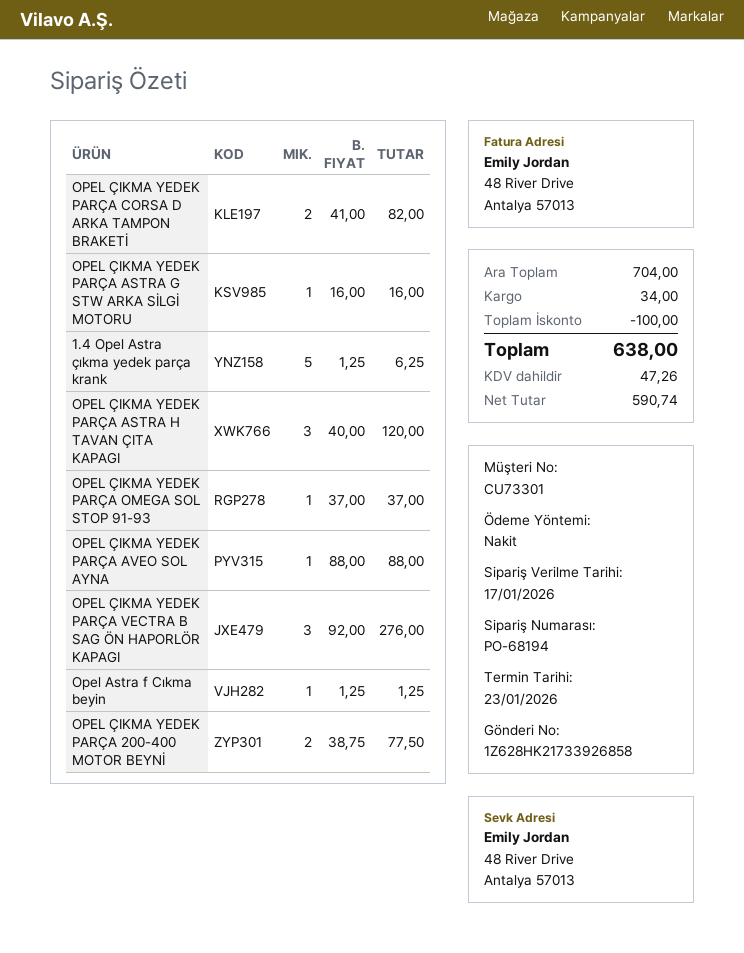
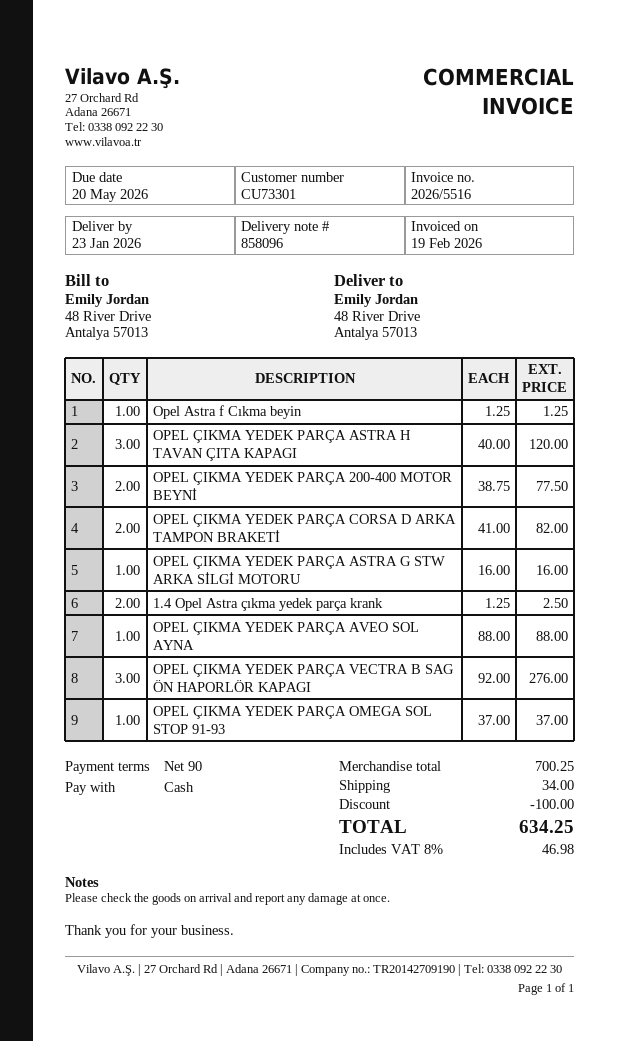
1.4 Opel Astra çıkma yedek parça krank: 5 x 1.25 = 6.25 -> 2 x 1.25 = 2.50
subtotal: 704.00 -> 700.25
tax: 47.26 -> 46.98
total: 638.00 -> 634.25

